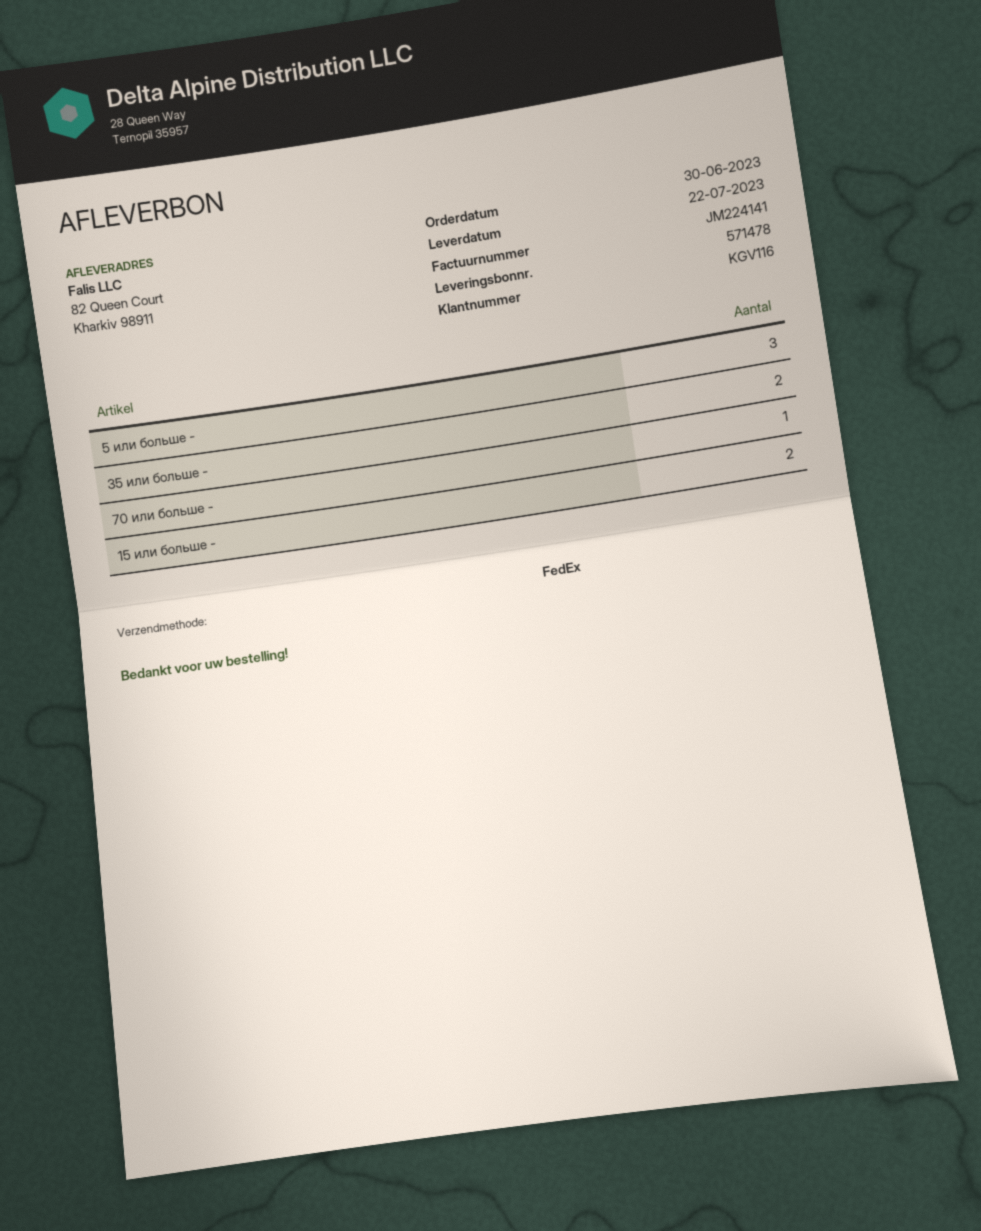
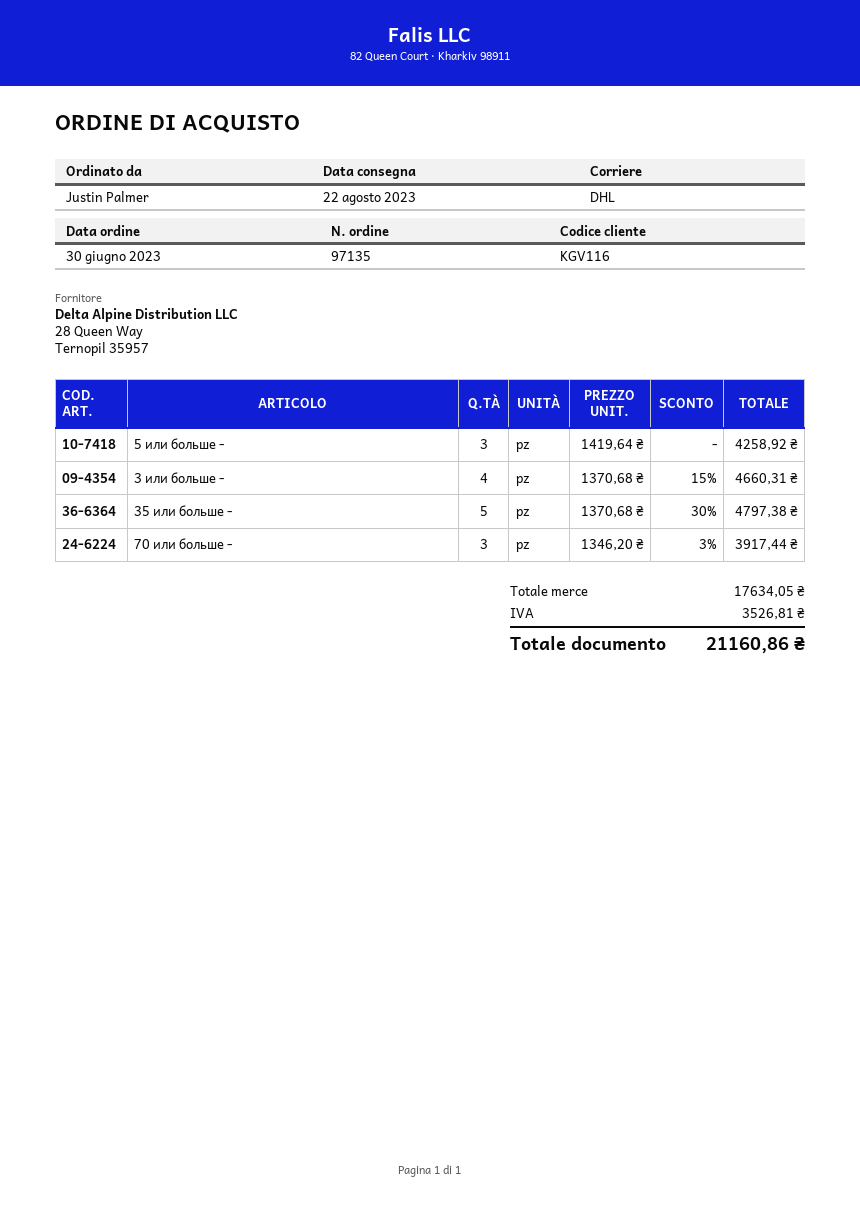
delivery date: 2023-07-22 -> 2023-08-22
shipping method: FedEx -> DHL
35 или больше -: 2 -> 5
70 или больше -: 1 -> 3
15 или больше -: 2 -> none
3 или больше -: none -> 4

